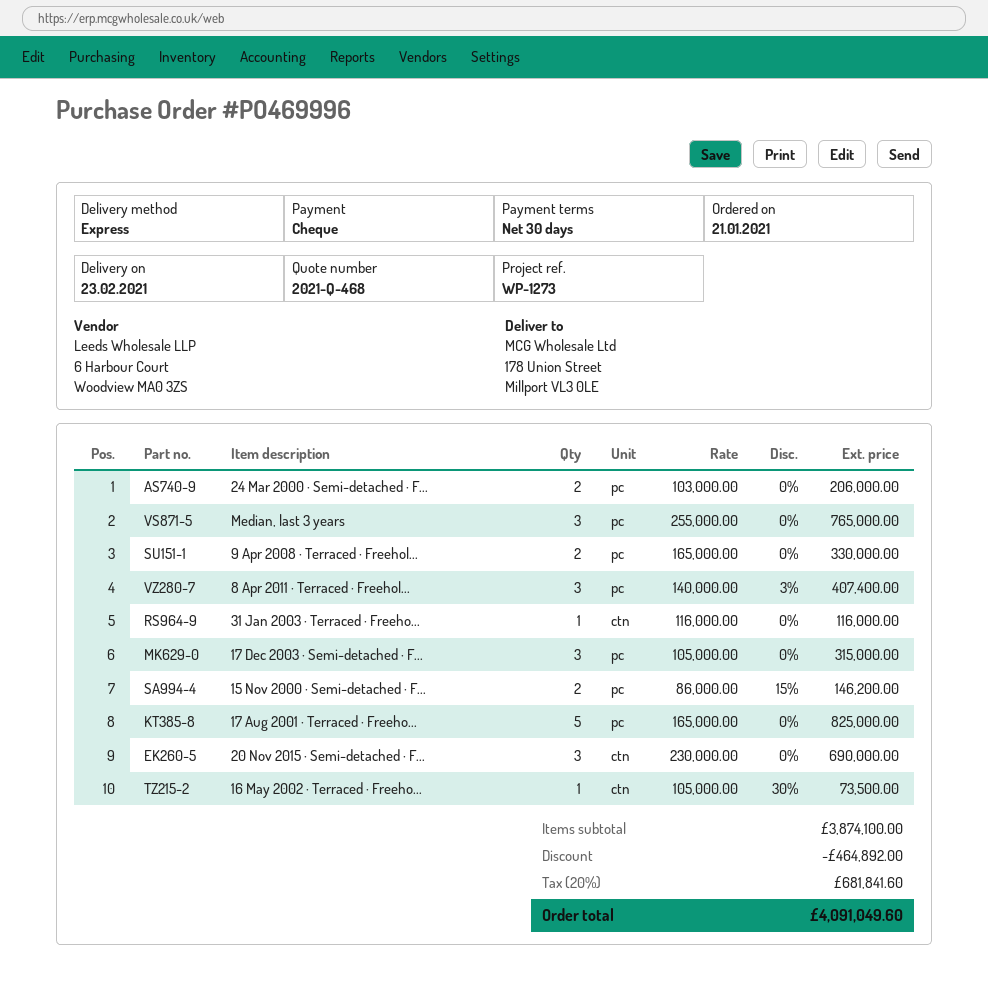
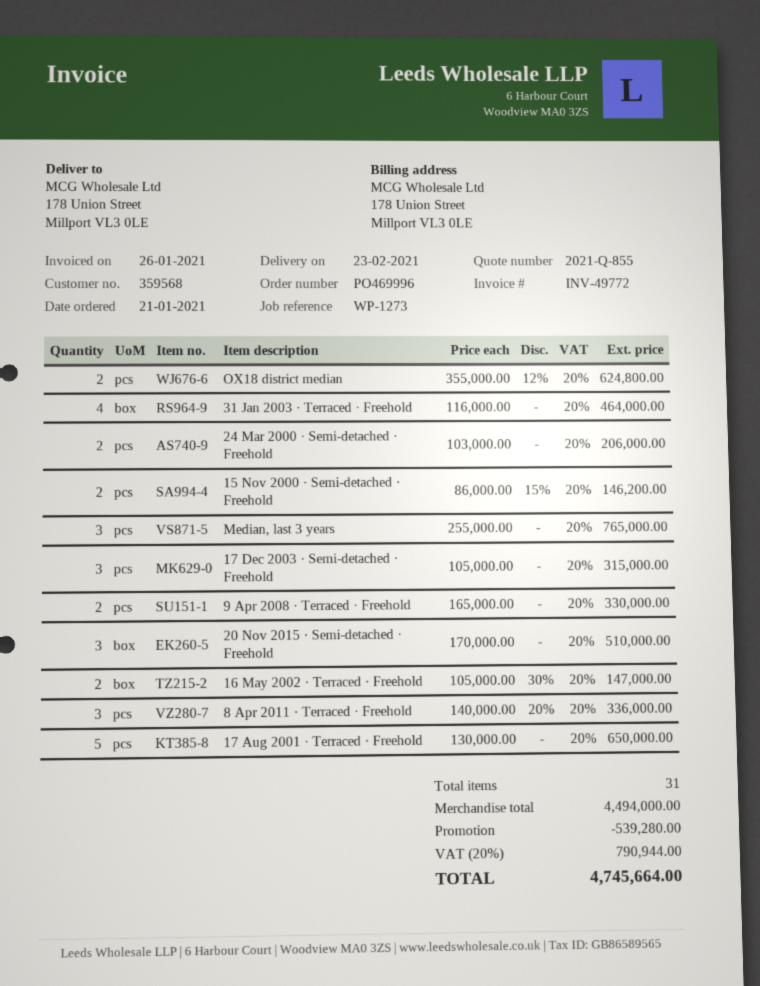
quote number: 2021-Q-468 -> 2021-Q-855
8 Apr 2011 · Terraced · Freehol...: 3 x 140000.00 - 3% = 407400.00 -> 3 x 140000.00 - 20% = 336000.00
31 Jan 2003 · Terraced · Freeho...: 1 x 116000.00 = 116000.00 -> 4 x 116000.00 = 464000.00
17 Aug 2001 · Terraced · Freeho...: 5 x 165000.00 = 825000.00 -> 5 x 130000.00 = 650000.00
20 Nov 2015 · Semi-detached · F...: 3 x 230000.00 = 690000.00 -> 3 x 170000.00 = 510000.00
16 May 2002 · Terraced · Freeho...: 1 x 105000.00 - 30% = 73500.00 -> 2 x 105000.00 - 30% = 147000.00
OX18 district median: none -> 2 x 355000.00 - 12% = 624800.00
subtotal: 3874100.00 -> 4494000.00
discount: 464892.00 -> 539280.00
tax: 20% = 681841.60 -> 20% = 790944.00
total: 4091049.60 -> 4745664.00

